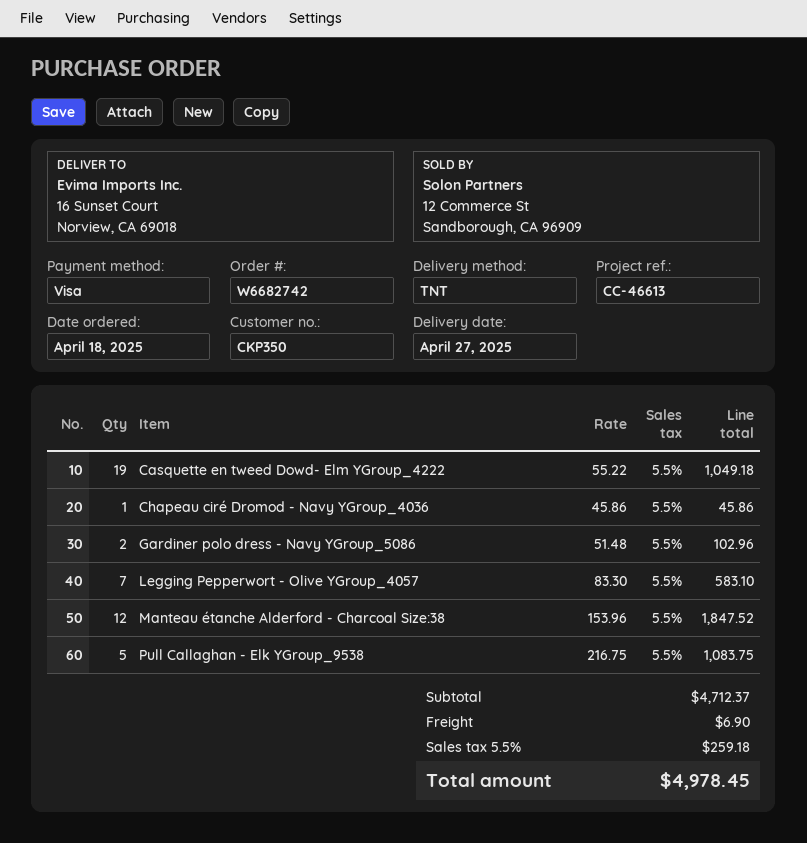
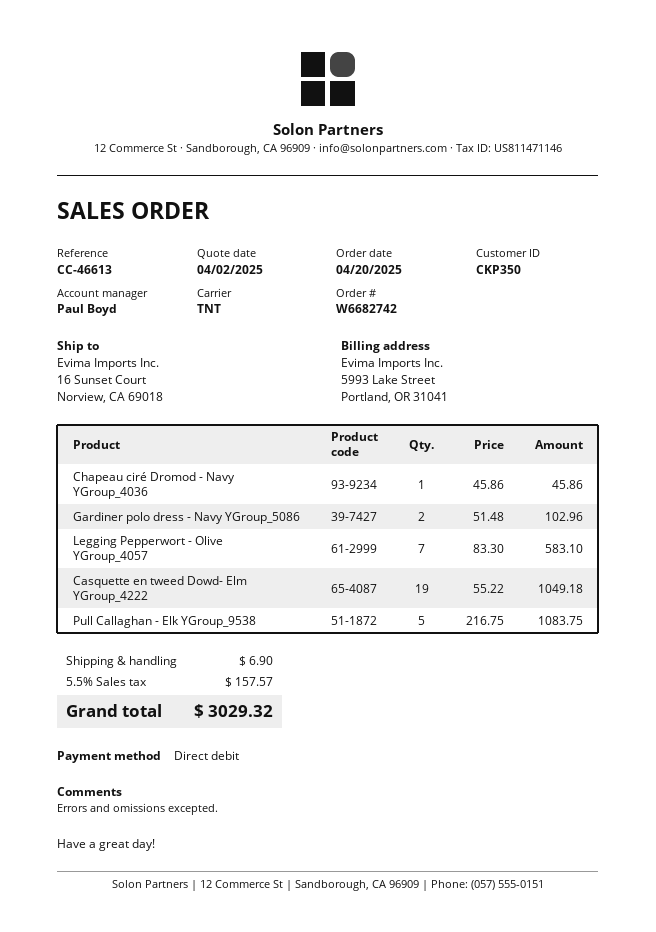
order date: 2025-04-18 -> 2025-04-20
payment method: Visa -> direct debit
Manteau étanche Alderford - Charcoal Size:38: 12 x 153.96 = 1847.52 -> none
tax: 5.5% = 259.18 -> 5.5% = 157.57
total: 4978.45 -> 3029.32

